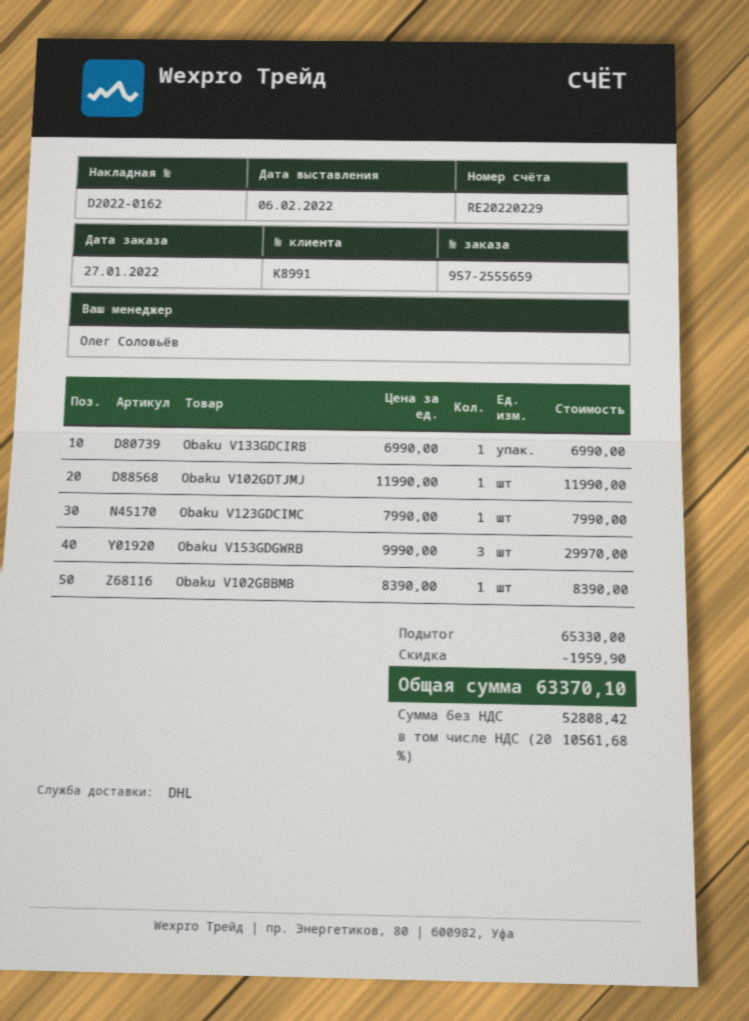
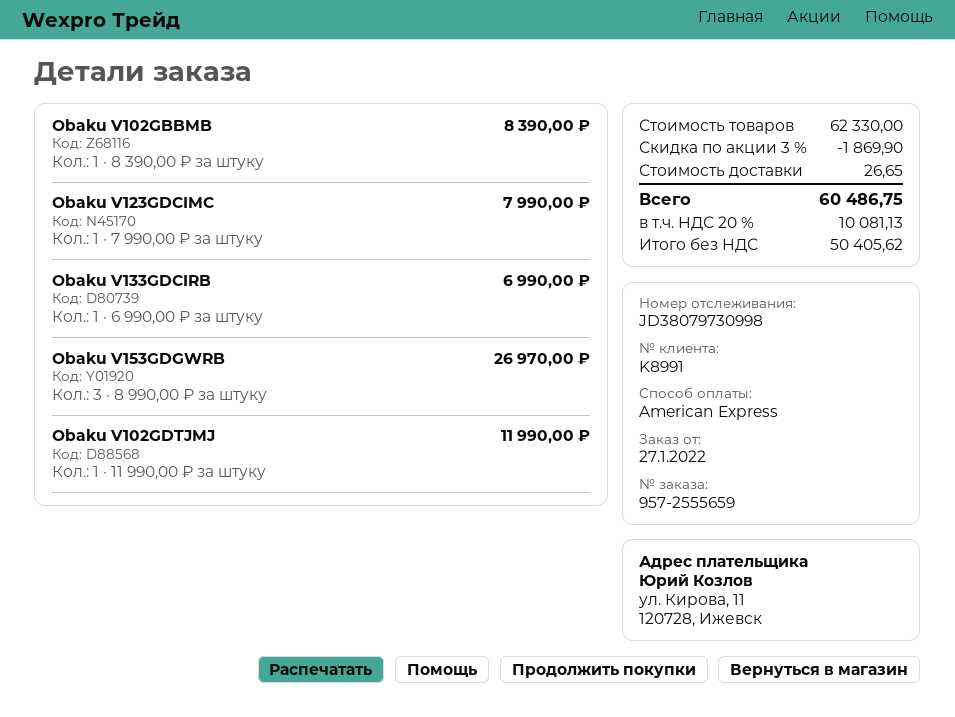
Obaku V153GDGWRB: 3 x 9990.00 = 29970.00 -> 3 x 8990.00 = 26970.00
subtotal: 65330.00 -> 62330.00
discount: 1959.90 -> 1869.90
shipping: none -> 26.65
net: 52808.42 -> 50405.62
tax: 20% = 10561.68 -> 20% = 10081.13
total: 63370.10 -> 60486.75

